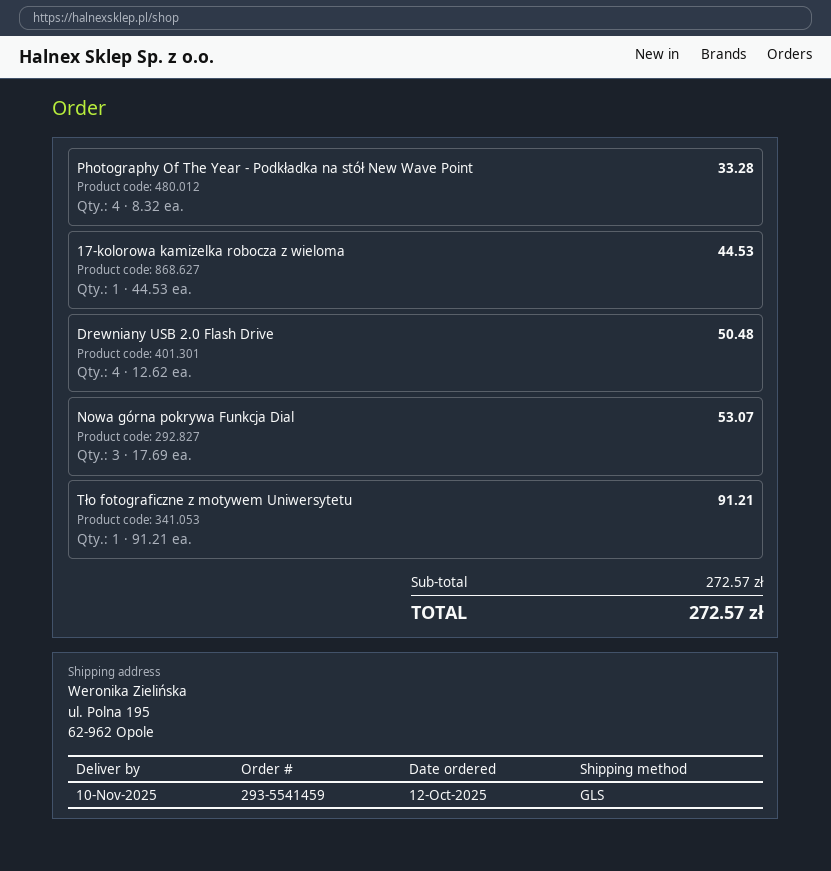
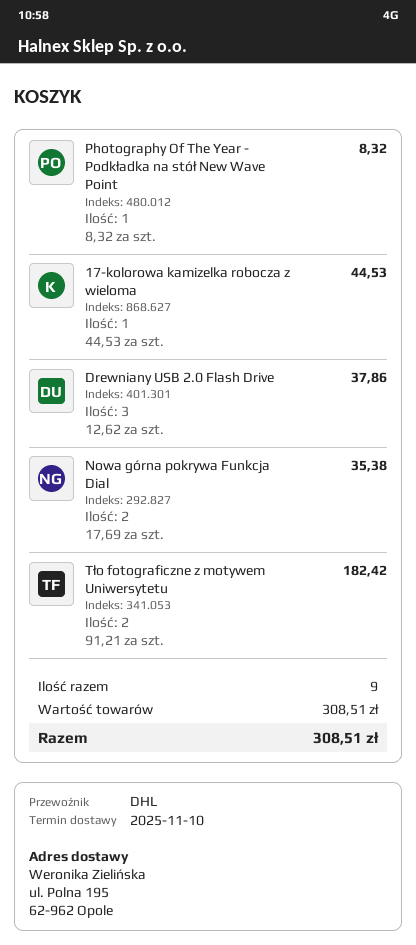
shipping method: GLS -> DHL
Photography Of The Year - Podkładka na stół New Wave Point: 4 x 8.32 = 33.28 -> 1 x 8.32 = 8.32
Drewniany USB 2.0 Flash Drive: 4 x 12.62 = 50.48 -> 3 x 12.62 = 37.86
Nowa górna pokrywa Funkcja Dial: 3 x 17.69 = 53.07 -> 2 x 17.69 = 35.38
Tło fotograficzne z motywem Uniwersytetu: 1 x 91.21 = 91.21 -> 2 x 91.21 = 182.42
subtotal: 272.57 -> 308.51
total: 272.57 -> 308.51

